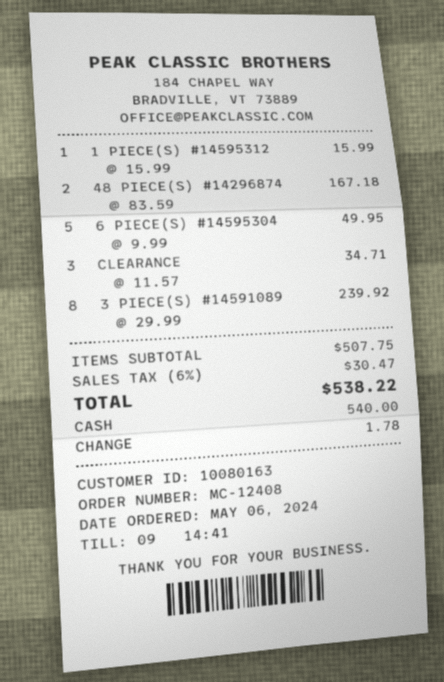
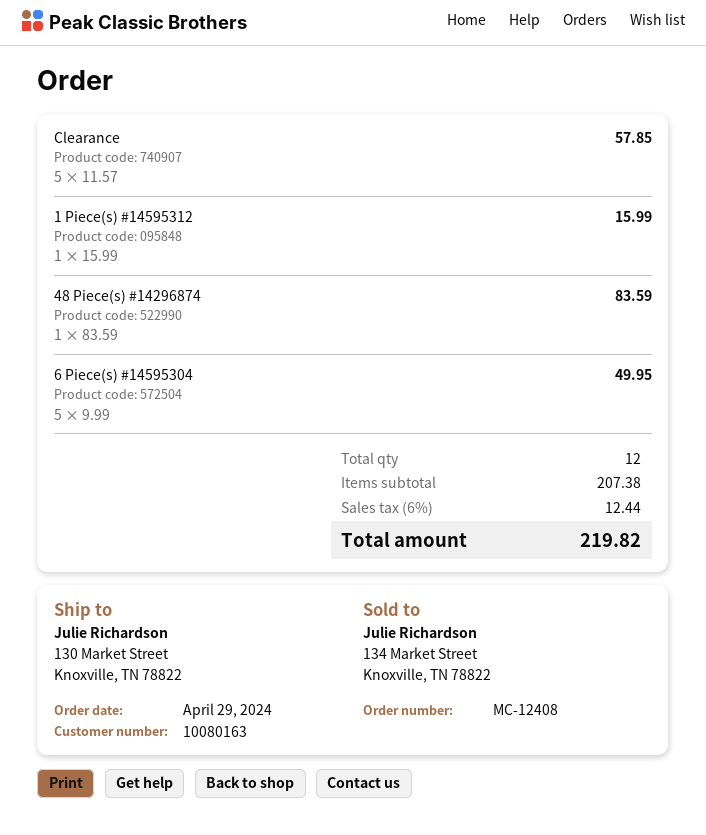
order date: 2024-05-06 -> 2024-04-29
48 PIECE(S) #14296874: 2 x 83.59 = 167.18 -> 1 x 83.59 = 83.59
CLEARANCE: 3 x 11.57 = 34.71 -> 5 x 11.57 = 57.85
3 PIECE(S) #14591089: 8 x 29.99 = 239.92 -> none
subtotal: 507.75 -> 207.38
tax: 6% = 30.47 -> 6% = 12.44
total: 538.22 -> 219.82

